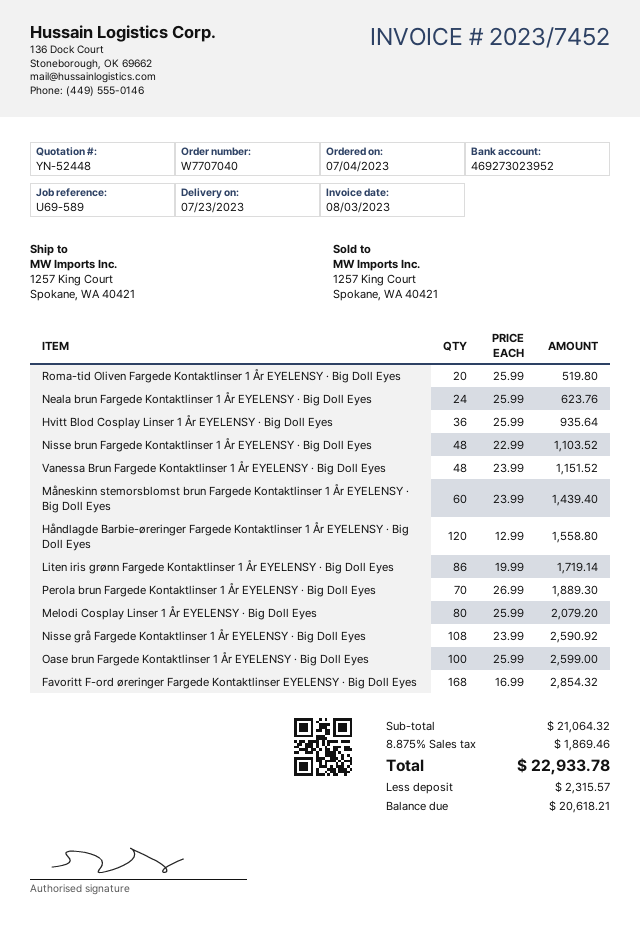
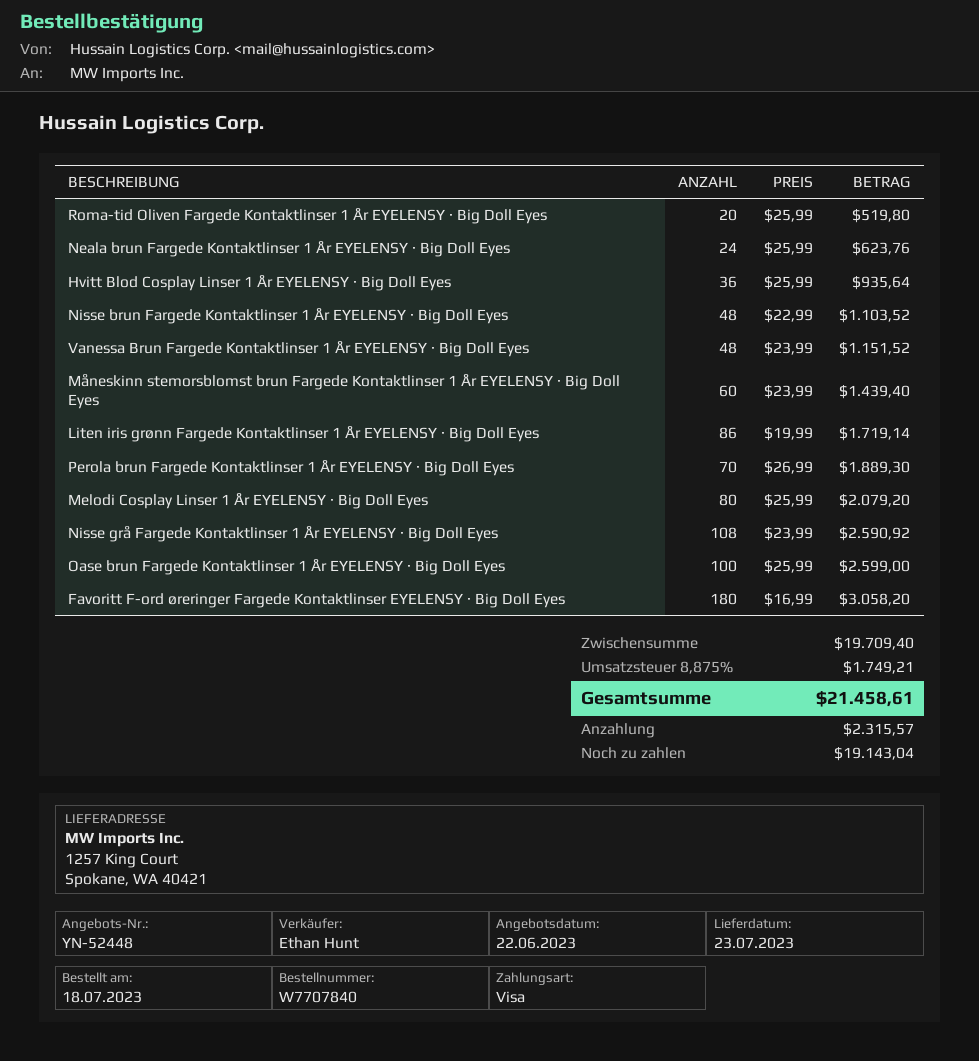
order number: W7707040 -> W7707840
order date: 2023-07-04 -> 2023-07-18
Håndlagde Barbie-øreringer Fargede Kontaktlinser 1 År EYELENSY · Big Doll Eyes: 120 x 12.99 = 1558.80 -> none
Favoritt F-ord øreringer Fargede Kontaktlinser EYELENSY · Big Doll Eyes: 168 x 16.99 = 2854.32 -> 180 x 16.99 = 3058.20
subtotal: 21064.32 -> 19709.40
tax: 8.875% = 1869.46 -> 8.875% = 1749.21
total: 22933.78 -> 21458.61
balance: 20618.21 -> 19143.04

